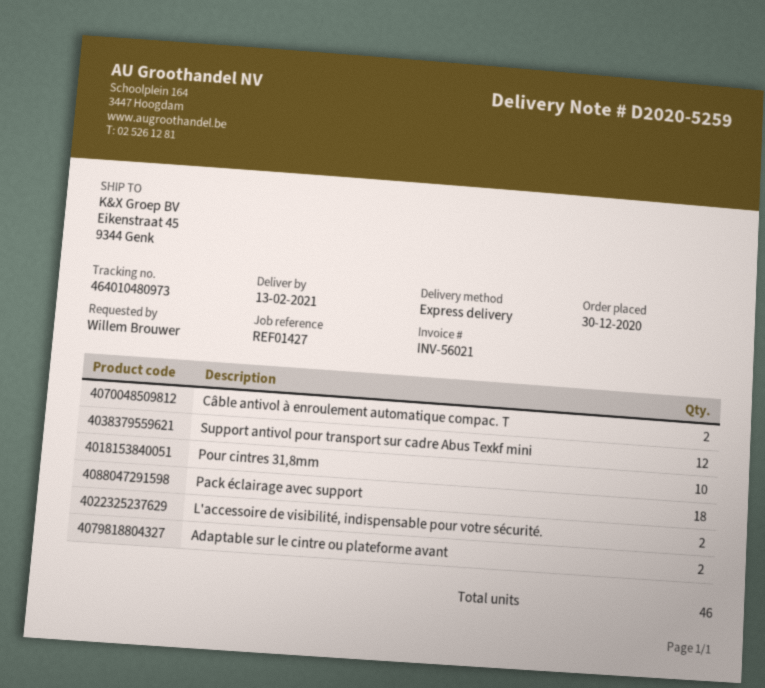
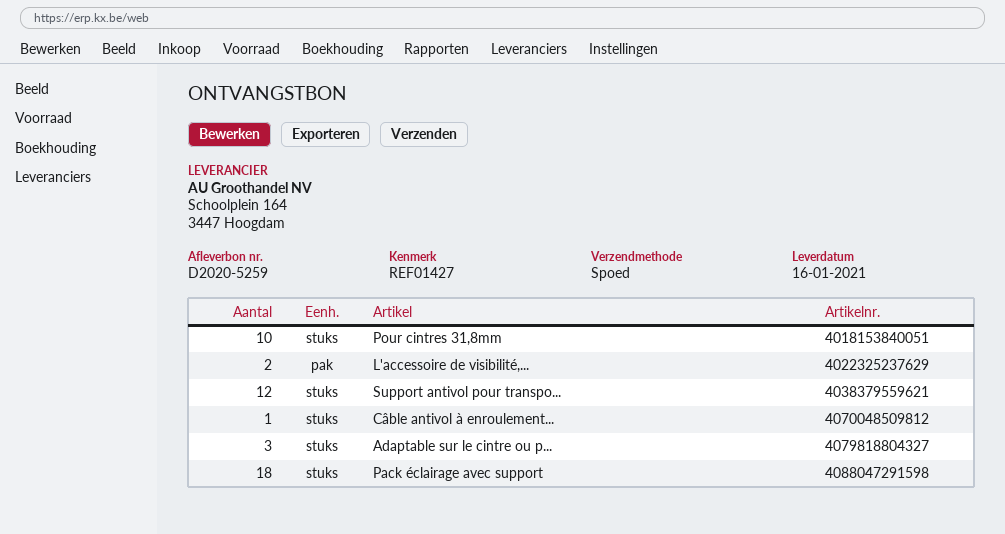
delivery date: 2021-02-13 -> 2021-01-16
Câble antivol à enroulement automatique compac. T: 2 -> 1
Adaptable sur le cintre ou plateforme avant: 2 -> 3

